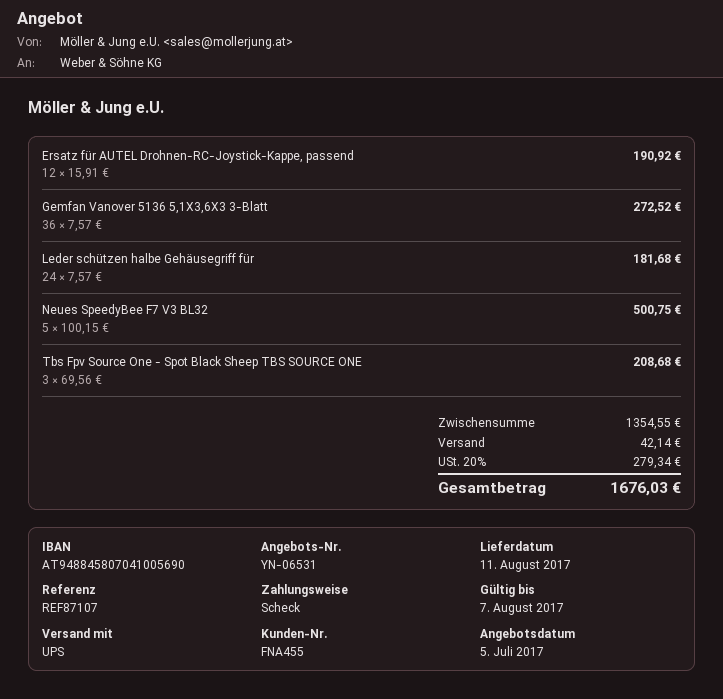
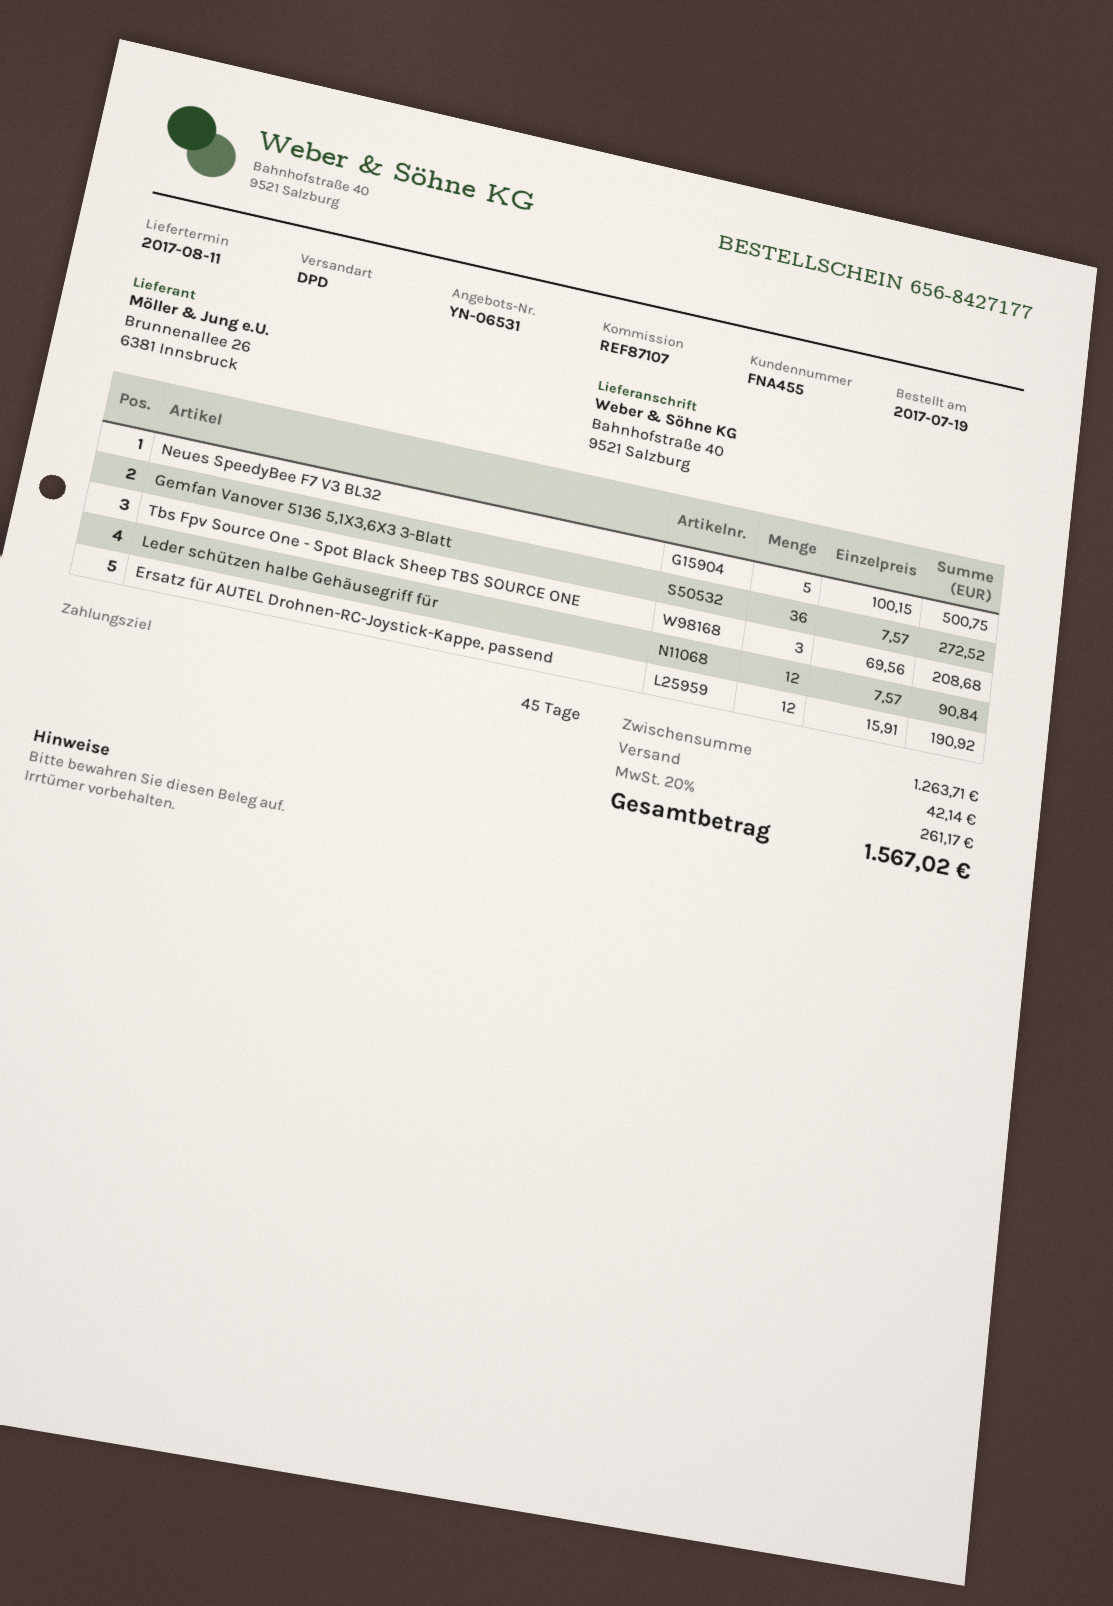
shipping method: UPS -> DPD
Leder schützen halbe Gehäusegriff für: 24 x 7.57 = 181.68 -> 12 x 7.57 = 90.84
subtotal: 1354.55 -> 1263.71
tax: 20% = 279.34 -> 20% = 261.17
total: 1676.03 -> 1567.02

